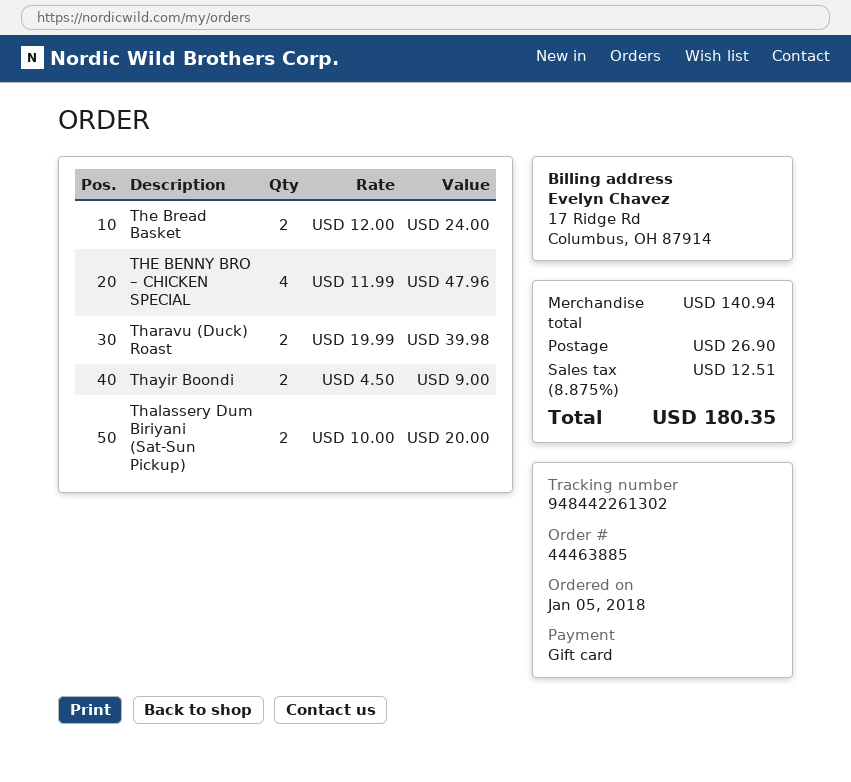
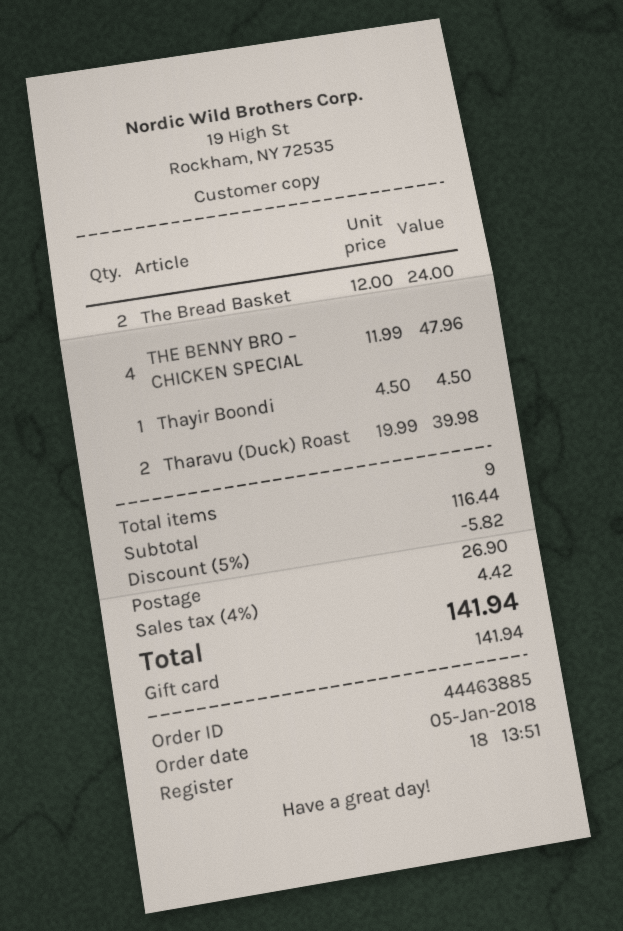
Thayir Boondi: 2 x 4.50 = 9.00 -> 1 x 4.50 = 4.50
Thalassery Dum Biriyani (Sat-Sun Pickup): 2 x 10.00 = 20.00 -> none
subtotal: 140.94 -> 116.44
discount: none -> 5% = 5.82
tax: 8.875% = 12.51 -> 4% = 4.42
total: 180.35 -> 141.94

